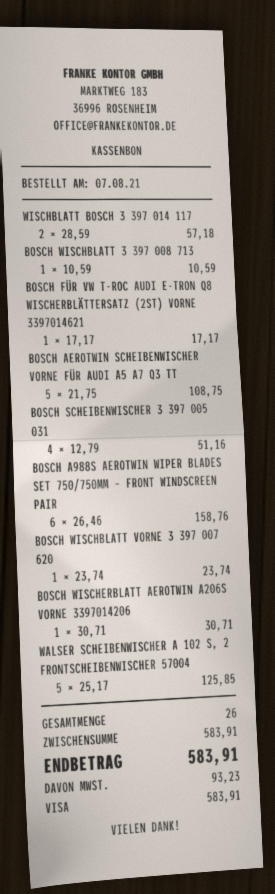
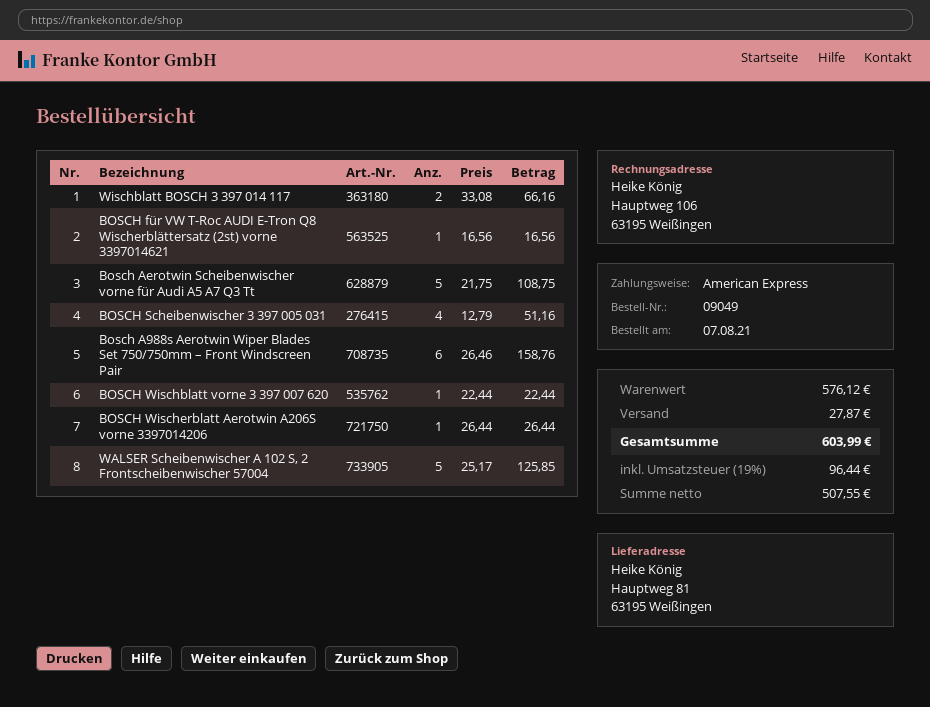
payment method: Visa -> American Express
WISCHBLATT BOSCH 3 397 014 117: 2 x 28.59 = 57.18 -> 2 x 33.08 = 66.16
BOSCH WISCHBLATT 3 397 008 713: 1 x 10.59 = 10.59 -> none
BOSCH FÜR VW T-ROC AUDI E-TRON Q8 WISCHERBLÄTTERSATZ (2ST) VORNE 3397014621: 1 x 17.17 = 17.17 -> 1 x 16.56 = 16.56
BOSCH WISCHBLATT VORNE 3 397 007 620: 1 x 23.74 = 23.74 -> 1 x 22.44 = 22.44
BOSCH WISCHERBLATT AEROTWIN A206S VORNE 3397014206: 1 x 30.71 = 30.71 -> 1 x 26.44 = 26.44
subtotal: 583.91 -> 576.12
shipping: none -> 27.87
tax: 93.23 -> 96.44
total: 583.91 -> 603.99

